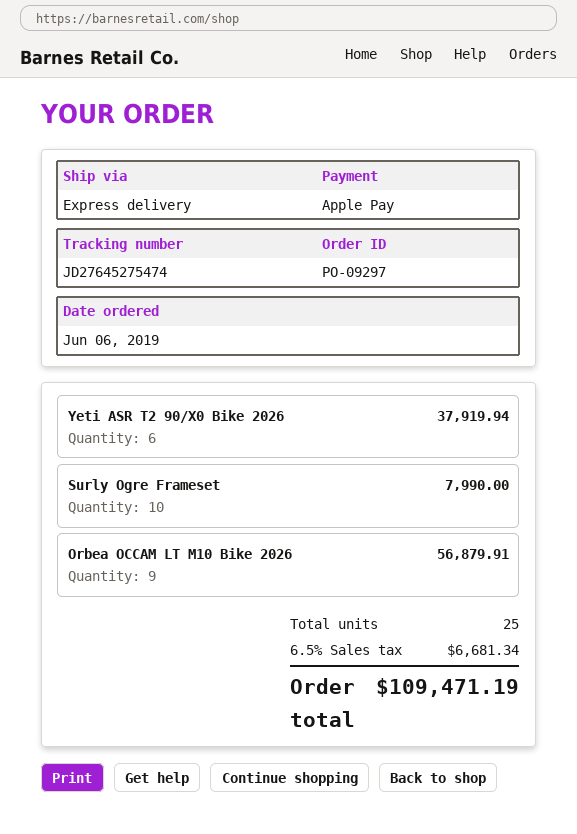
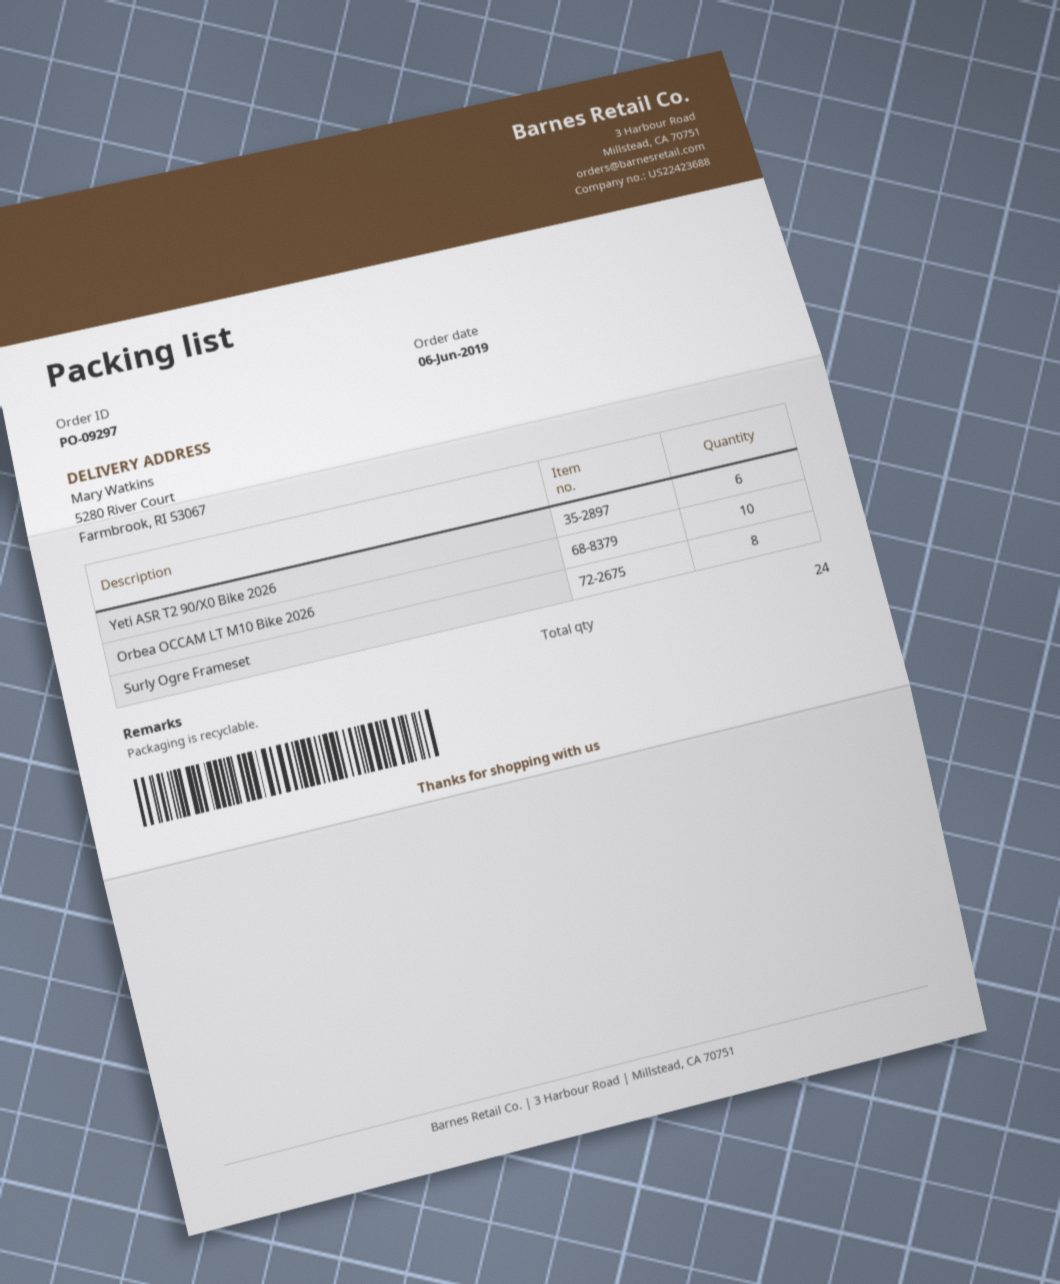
Surly Ogre Frameset: 10 -> 8
Orbea OCCAM LT M10 Bike 2026: 9 -> 10
total quantity: 25 -> 24

